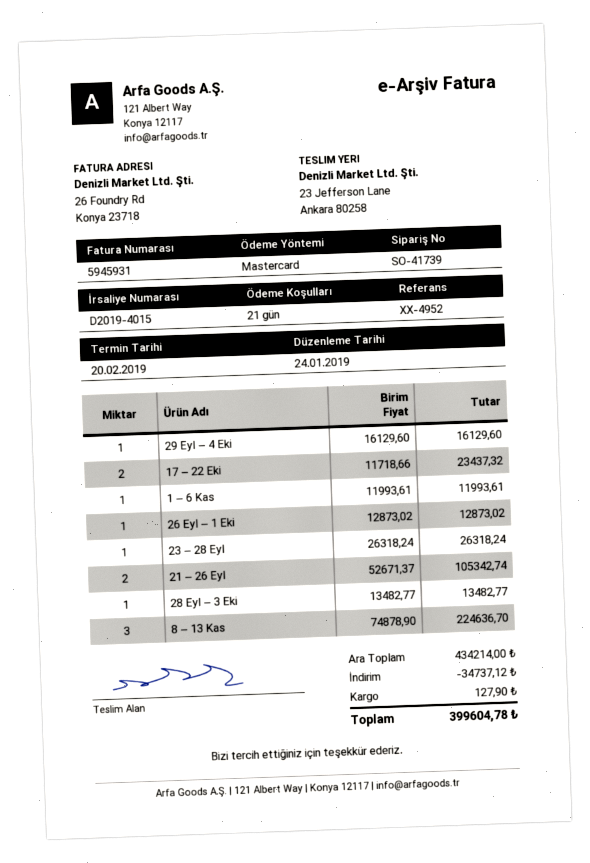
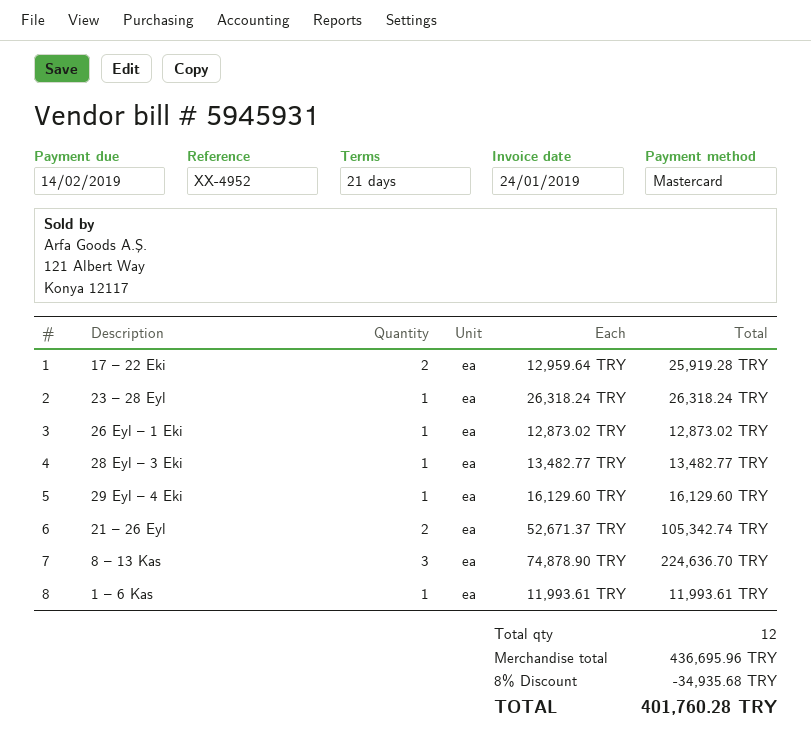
17 – 22 Eki: 2 x 11718.66 = 23437.32 -> 2 x 12959.64 = 25919.28
subtotal: 434214.00 -> 436695.96
discount: 34737.12 -> 34935.68
shipping: 127.90 -> none
total: 399604.78 -> 401760.28

